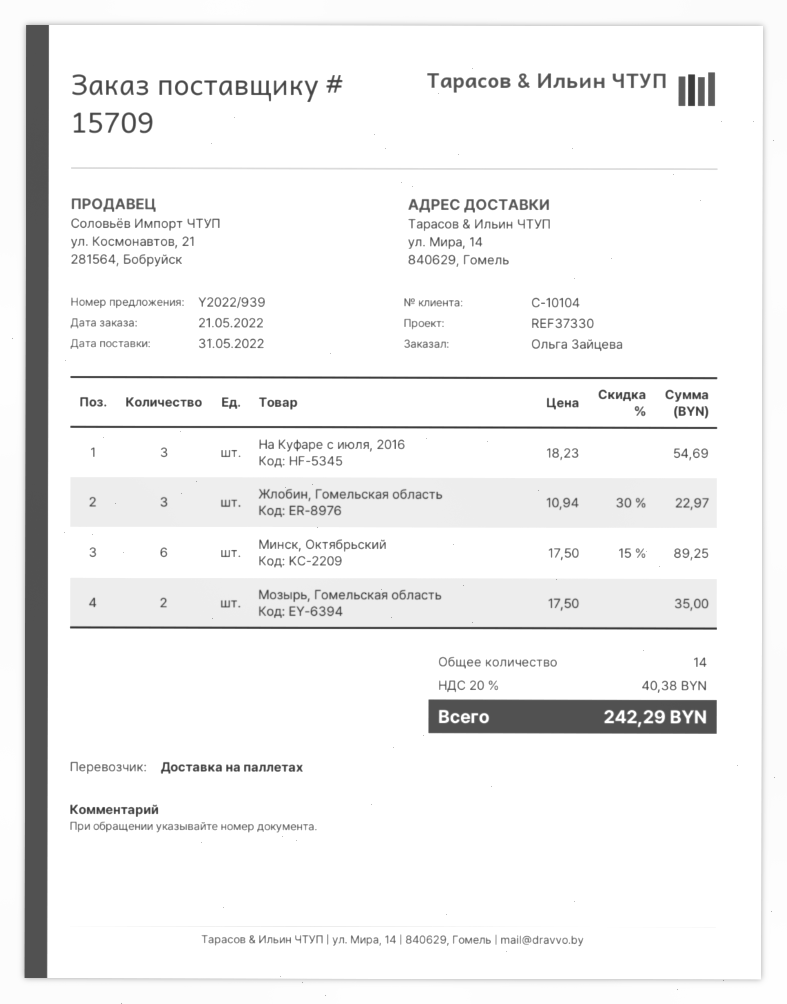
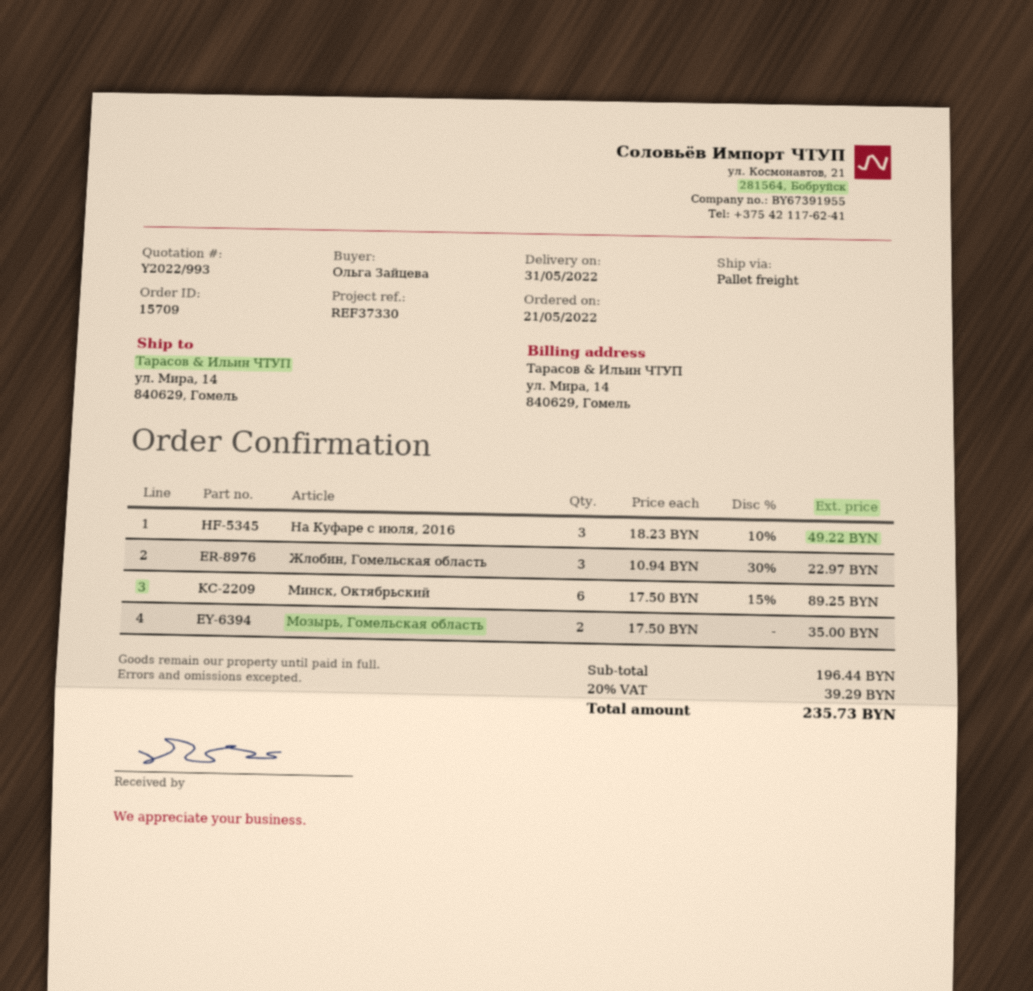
quote number: Y2022/939 -> Y2022/993
На Куфаре с июля, 2016: 3 x 18.23 = 54.69 -> 3 x 18.23 - 10% = 49.22
tax: 20% = 40.38 -> 20% = 39.29
total: 242.29 -> 235.73

